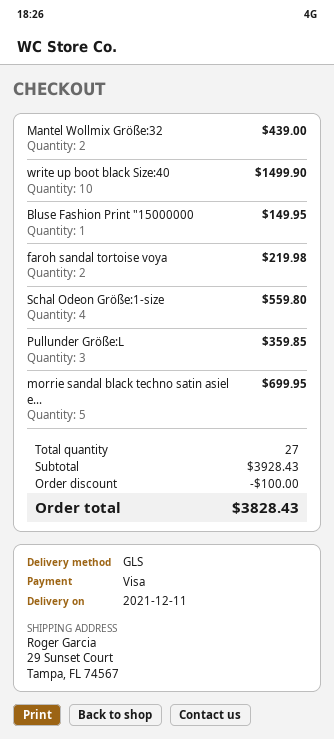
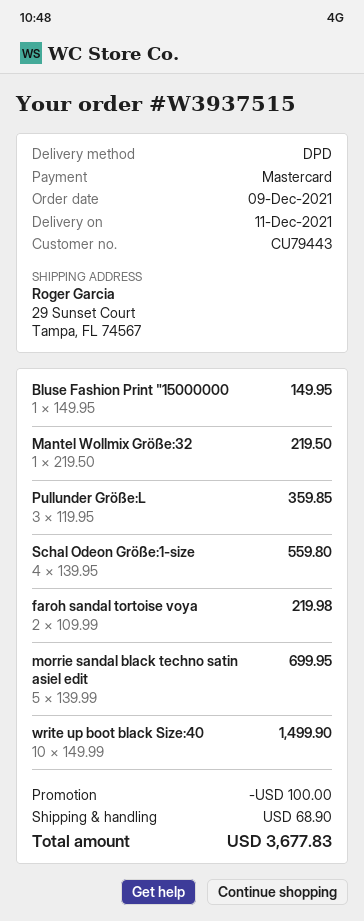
payment method: Visa -> Mastercard
shipping method: GLS -> DPD
Mantel Wollmix Größe:32: 2 for 439.00 -> 1 for 219.50
shipping: none -> 68.90
total: 3828.43 -> 3677.83

